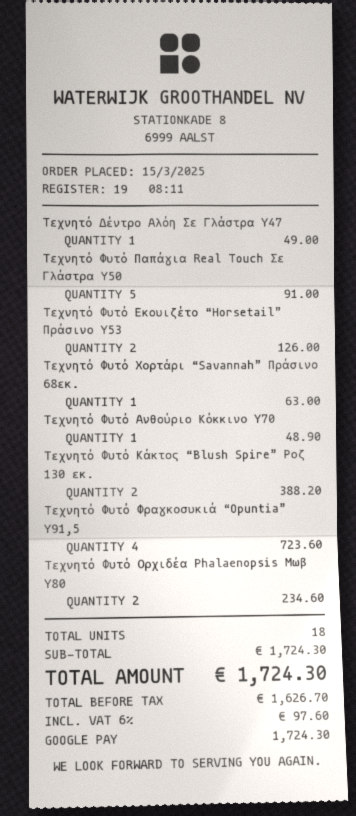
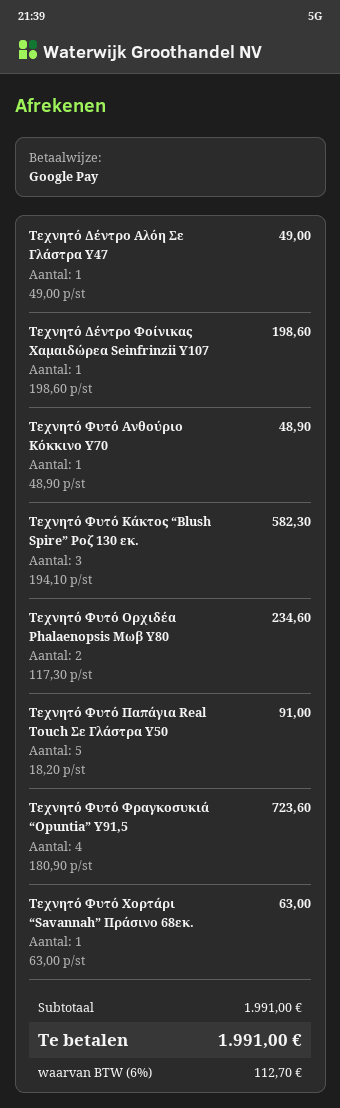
Τεχνητό Φυτό Εκουιζέτο “Horsetail” Πράσινο Υ53: 2 for 126.00 -> none
Τεχνητό Φυτό Κάκτος “Blush Spire” Ροζ 130 εκ.: 2 for 388.20 -> 3 for 582.30
Τεχνητό Δέντρο Φοίνικας Χαμαιδώρεα Seinfrinzii Υ107: none -> 1 for 198.60
subtotal: 1724.30 -> 1991.00
tax: 6% = 97.60 -> 6% = 112.70
total: 1724.30 -> 1991.00

